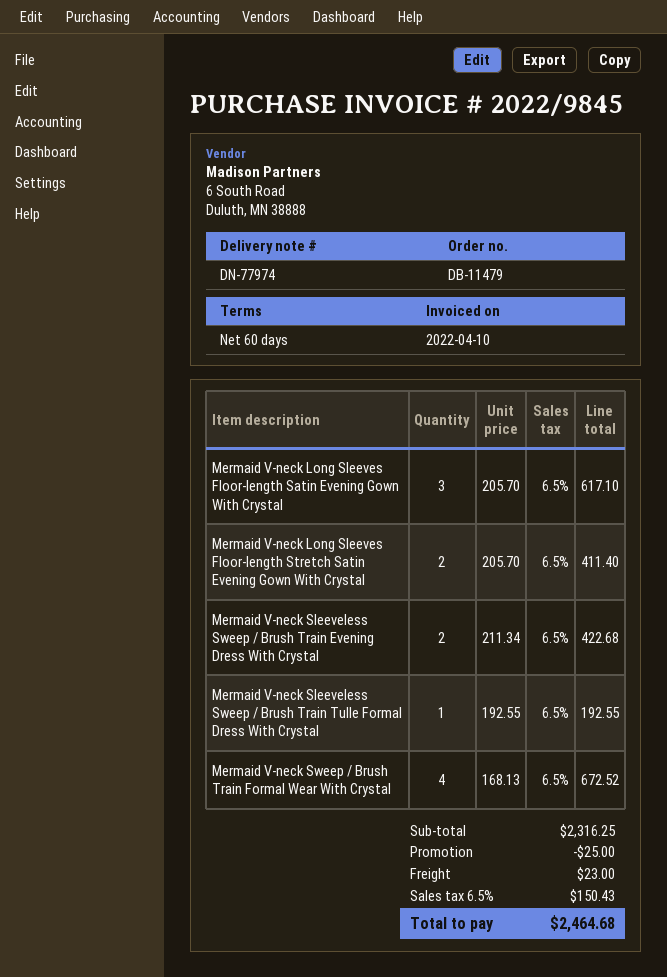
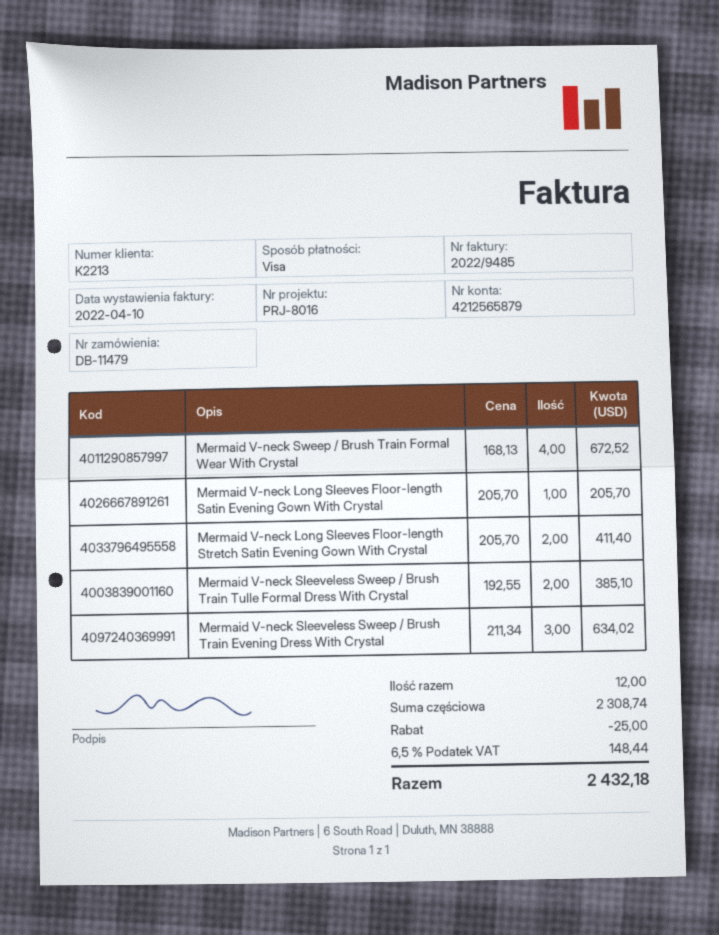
invoice number: 2022/9845 -> 2022/9485
Mermaid V-neck Long Sleeves Floor-length Satin Evening Gown With Crystal: 3 x 205.70 = 617.10 -> 1 x 205.70 = 205.70
Mermaid V-neck Sleeveless Sweep / Brush Train Evening Dress With Crystal: 2 x 211.34 = 422.68 -> 3 x 211.34 = 634.02
Mermaid V-neck Sleeveless Sweep / Brush Train Tulle Formal Dress With Crystal: 1 x 192.55 = 192.55 -> 2 x 192.55 = 385.10
subtotal: 2316.25 -> 2308.74
shipping: 23.00 -> none
tax: 6.5% = 150.43 -> 6.5% = 148.44
total: 2464.68 -> 2432.18

